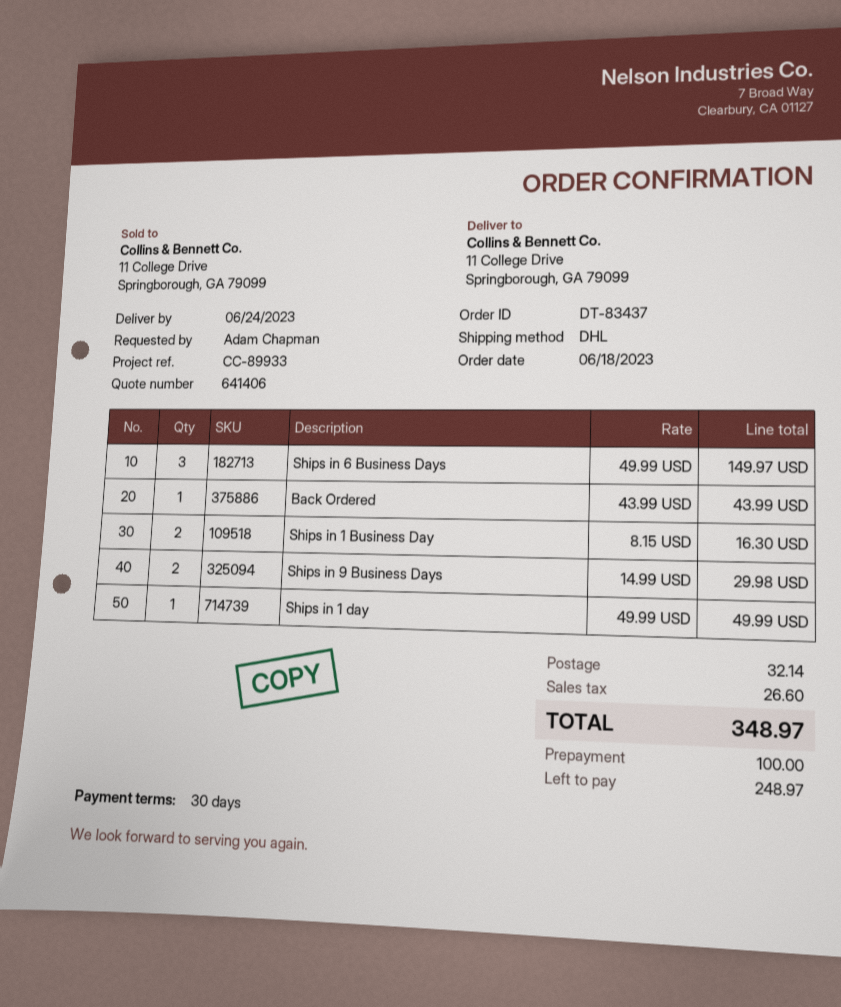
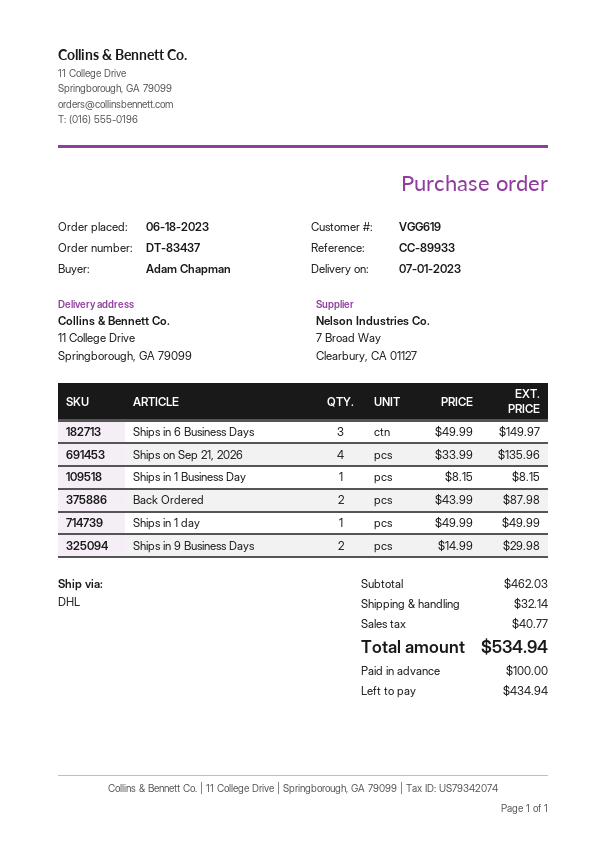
delivery date: 2023-06-24 -> 2023-07-01
Back Ordered: 1 x 43.99 = 43.99 -> 2 x 43.99 = 87.98
Ships in 1 Business Day: 2 x 8.15 = 16.30 -> 1 x 8.15 = 8.15
Ships on Sep 21, 2026: none -> 4 x 33.99 = 135.96
tax: 26.60 -> 40.77
total: 348.97 -> 534.94
balance: 248.97 -> 434.94

